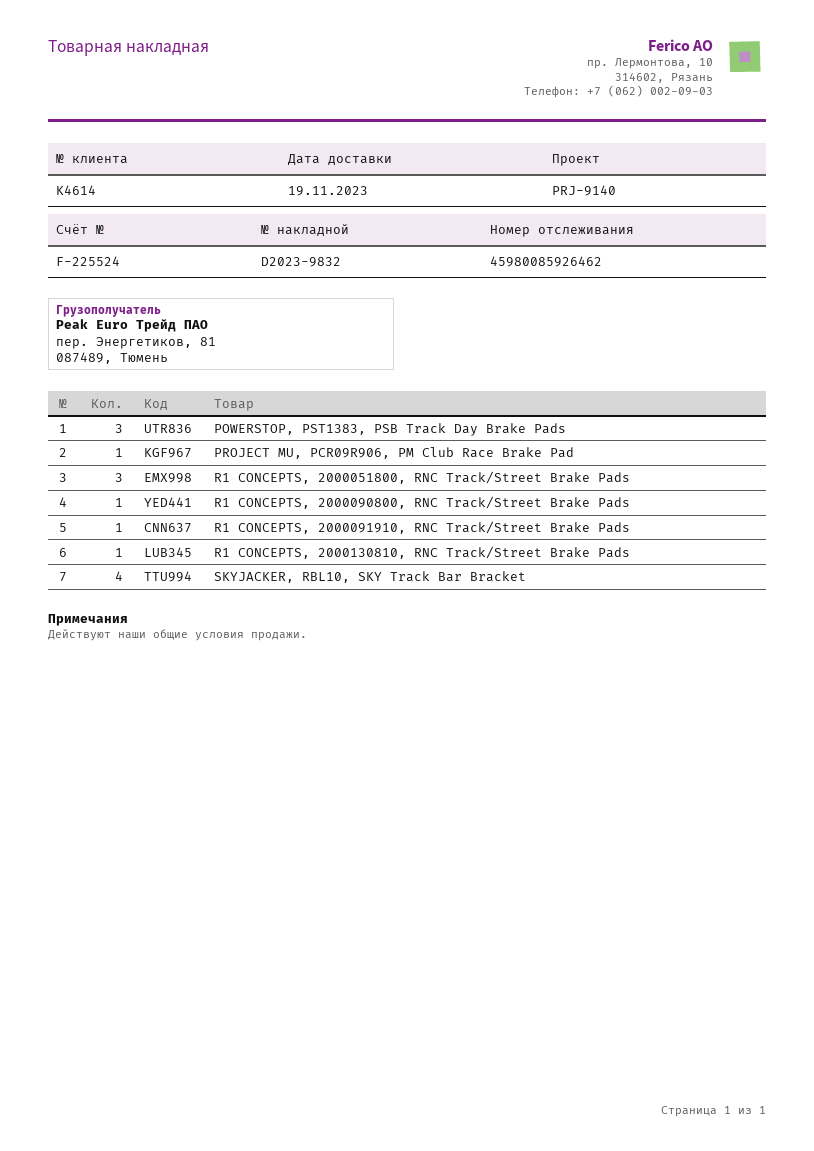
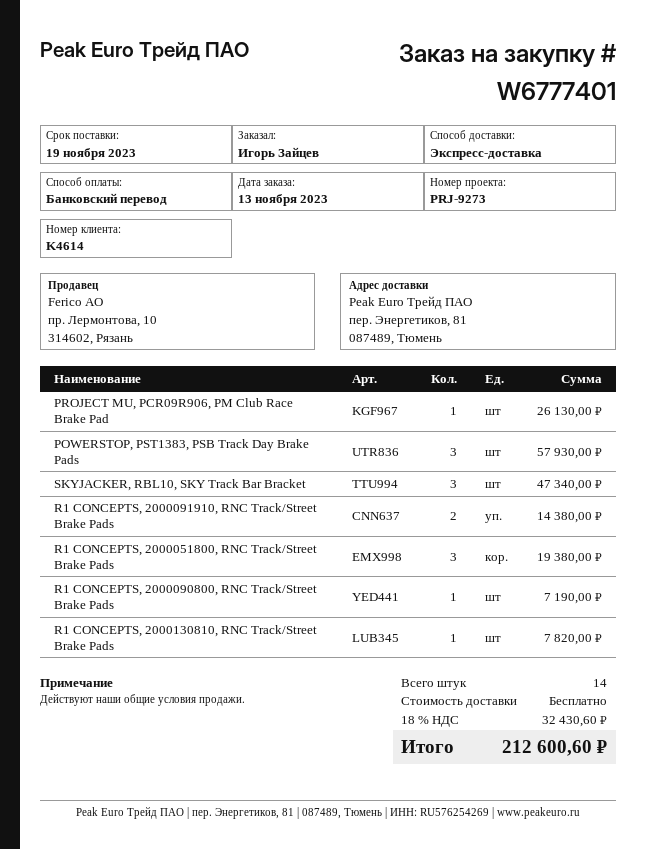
reference: PRJ-9140 -> PRJ-9273
R1 CONCEPTS, 2000091910, RNC Track/Street Brake Pads: 1 -> 2
SKYJACKER, RBL10, SKY Track Bar Bracket: 4 -> 3

